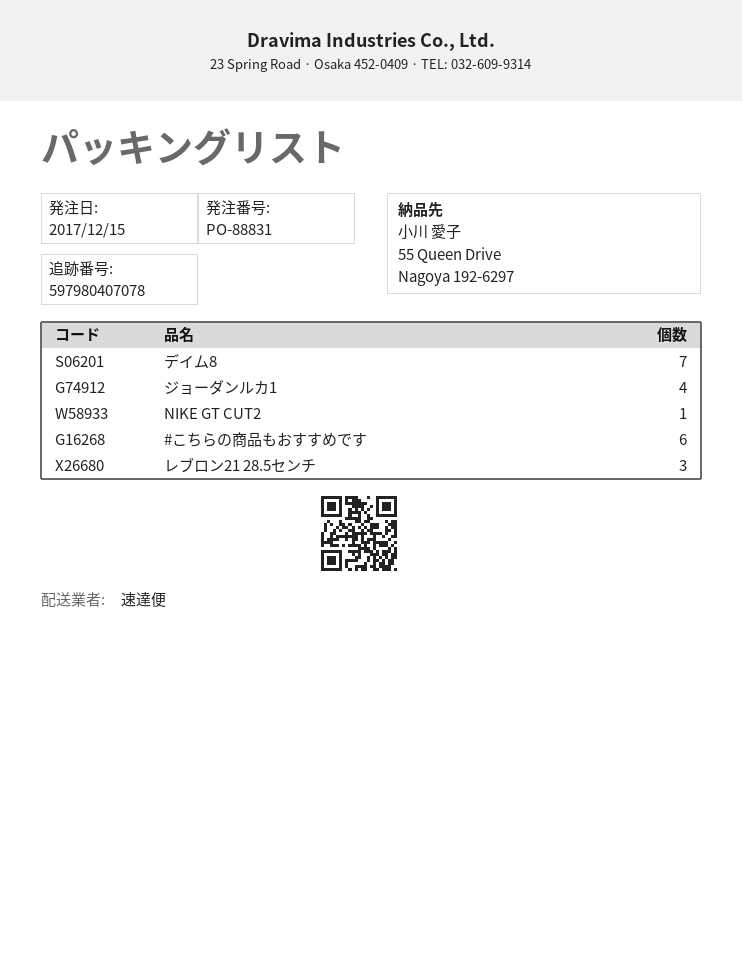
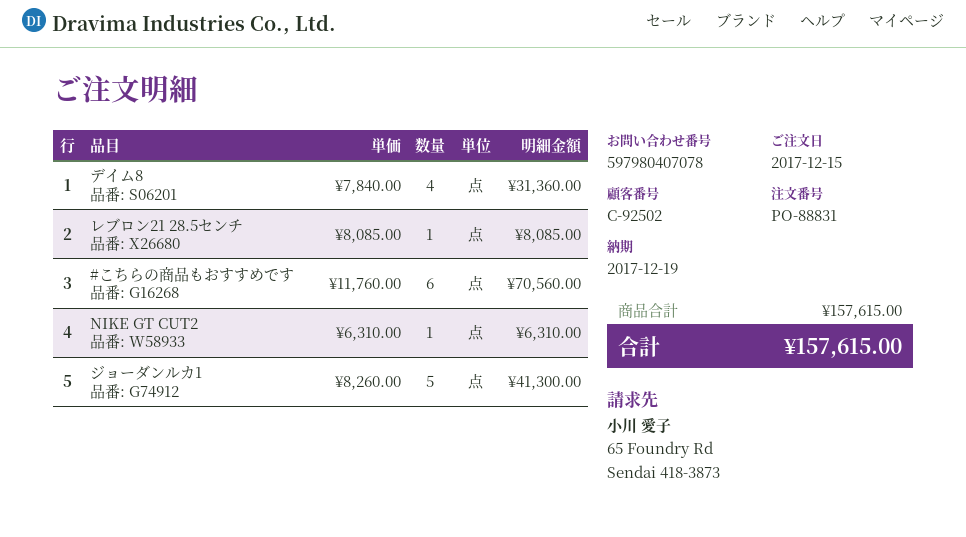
デイム8: 7 -> 4
ジョーダンルカ1: 4 -> 5
レブロン21 28.5センチ: 3 -> 1

